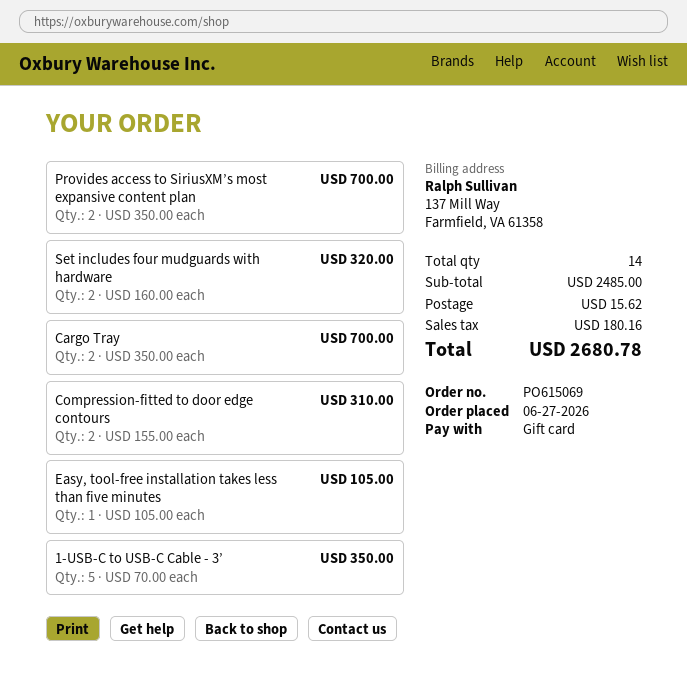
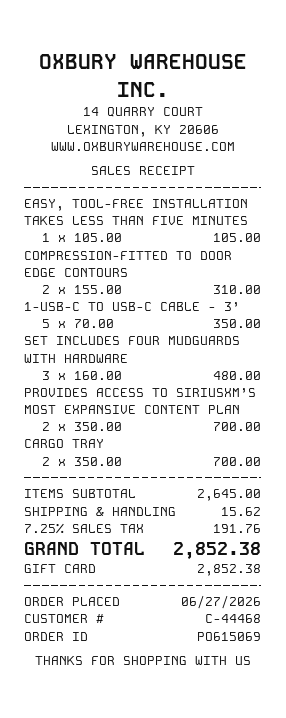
Set includes four mudguards with hardware: 2 x 160.00 = 320.00 -> 3 x 160.00 = 480.00
subtotal: 2485.00 -> 2645.00
tax: 180.16 -> 191.76
total: 2680.78 -> 2852.38

